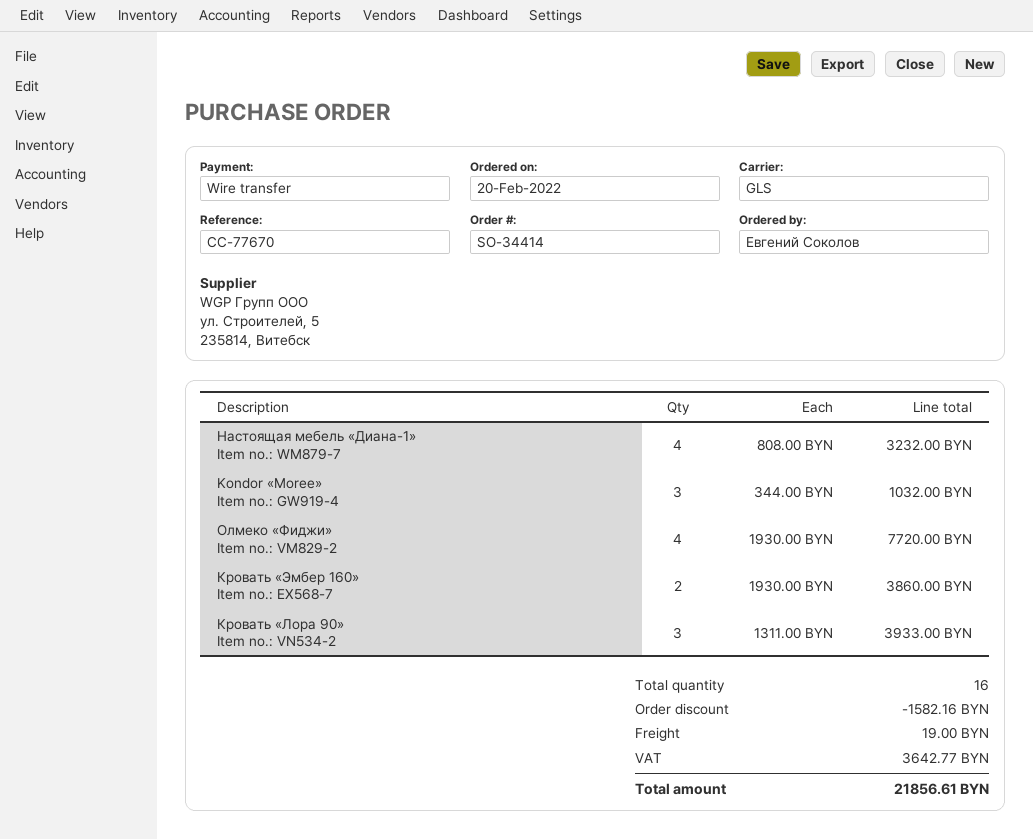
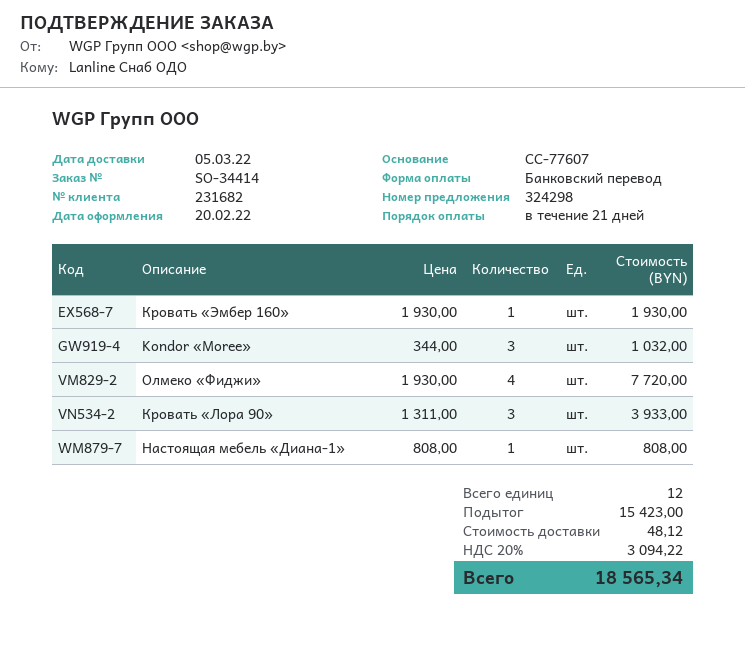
reference: CC-77670 -> CC-77607
Настоящая мебель «Диана-1»: 4 x 808.00 = 3232.00 -> 1 x 808.00 = 808.00
Кровать «Эмбер 160»: 2 x 1930.00 = 3860.00 -> 1 x 1930.00 = 1930.00
total quantity: 16 -> 12
discount: 1582.16 -> none
shipping: 19.00 -> 48.12
tax: 3642.77 -> 3094.22
total: 21856.61 -> 18565.34

